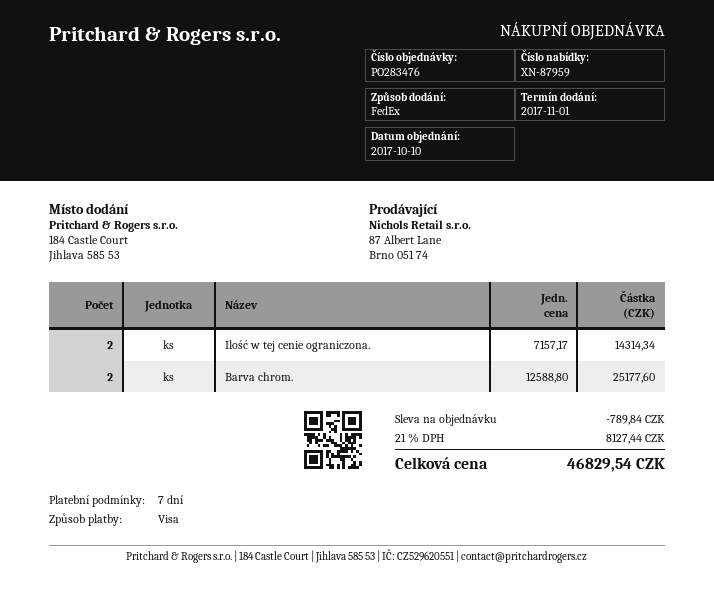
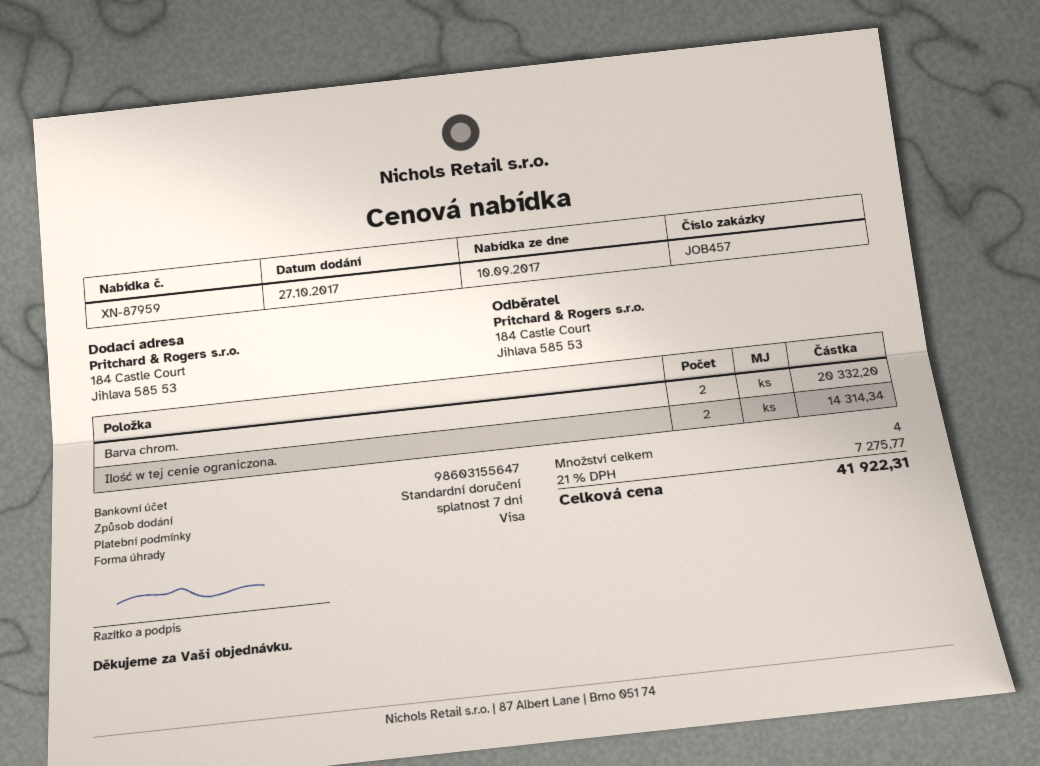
delivery date: 2017-11-01 -> 2017-10-27
shipping method: FedEx -> standard
Barva chrom.: 2 for 25177.60 -> 2 for 20332.20
discount: 789.84 -> none
tax: 21% = 8127.44 -> 21% = 7275.77
total: 46829.54 -> 41922.31

